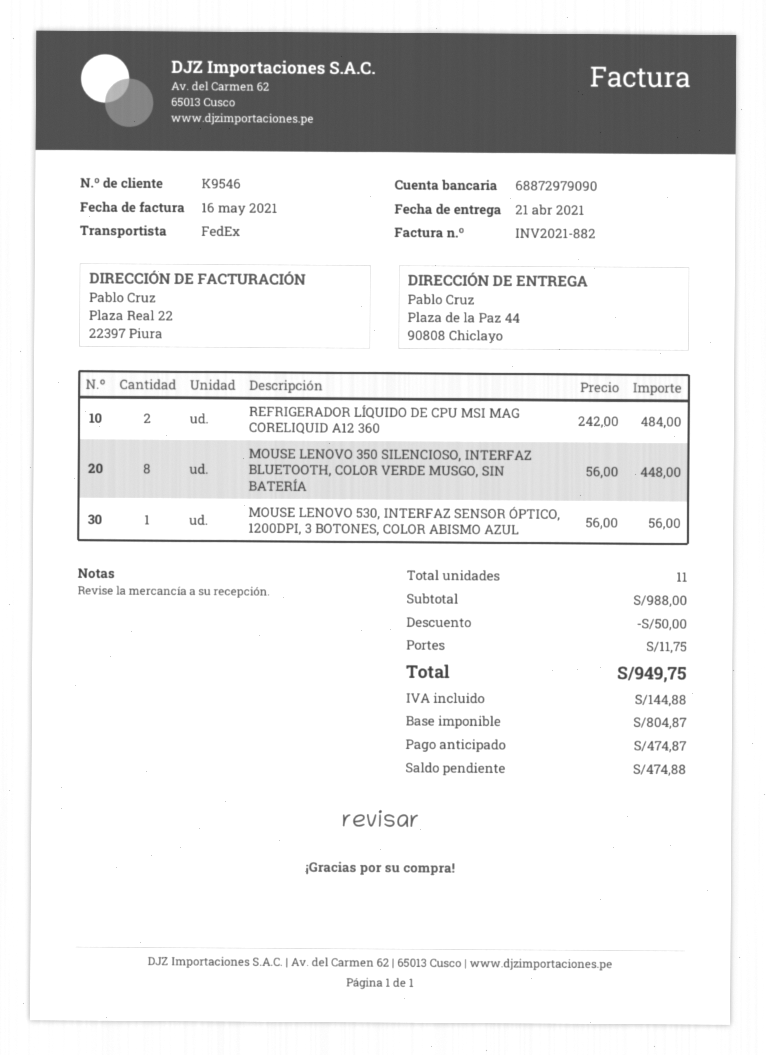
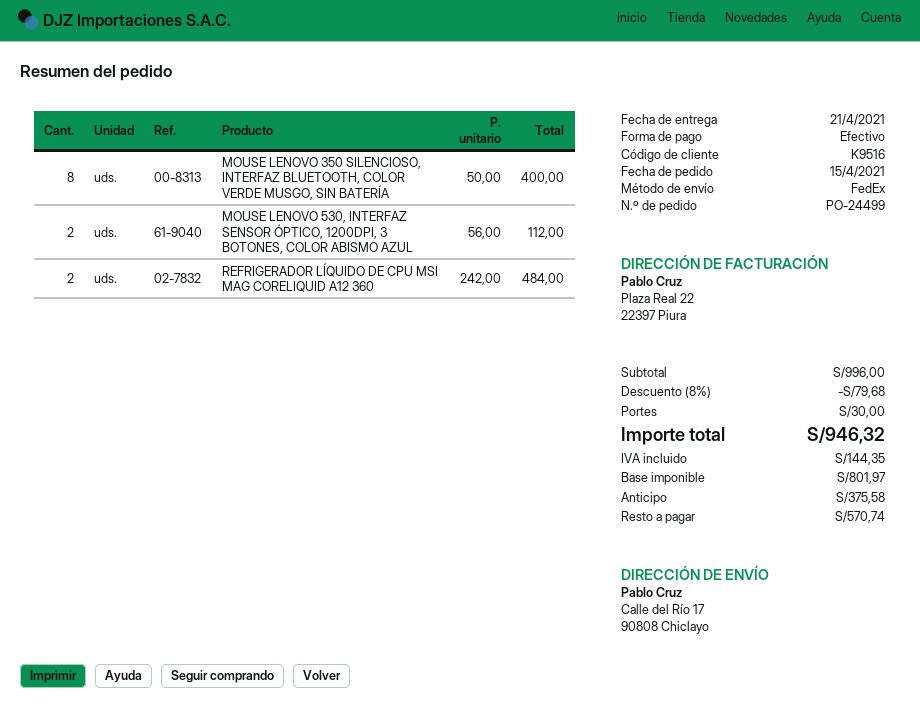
customer number: K9546 -> K9516
ship to: Plaza de la Paz 44, 90808 Chiclayo -> Calle del Río 17, 90808 Chiclayo
MOUSE LENOVO 350 SILENCIOSO, INTERFAZ BLUETOOTH, COLOR VERDE MUSGO, SIN BATERÍA: 8 x 56.00 = 448.00 -> 8 x 50.00 = 400.00
MOUSE LENOVO 530, INTERFAZ SENSOR ÓPTICO, 1200DPI, 3 BOTONES, COLOR ABISMO AZUL: 1 x 56.00 = 56.00 -> 2 x 56.00 = 112.00
subtotal: 988.00 -> 996.00
discount: 50.00 -> 79.68
shipping: 11.75 -> 30.00
net: 804.87 -> 801.97
tax: 144.88 -> 144.35
total: 949.75 -> 946.32
deposit: 474.87 -> 375.58
balance: 474.88 -> 570.74

